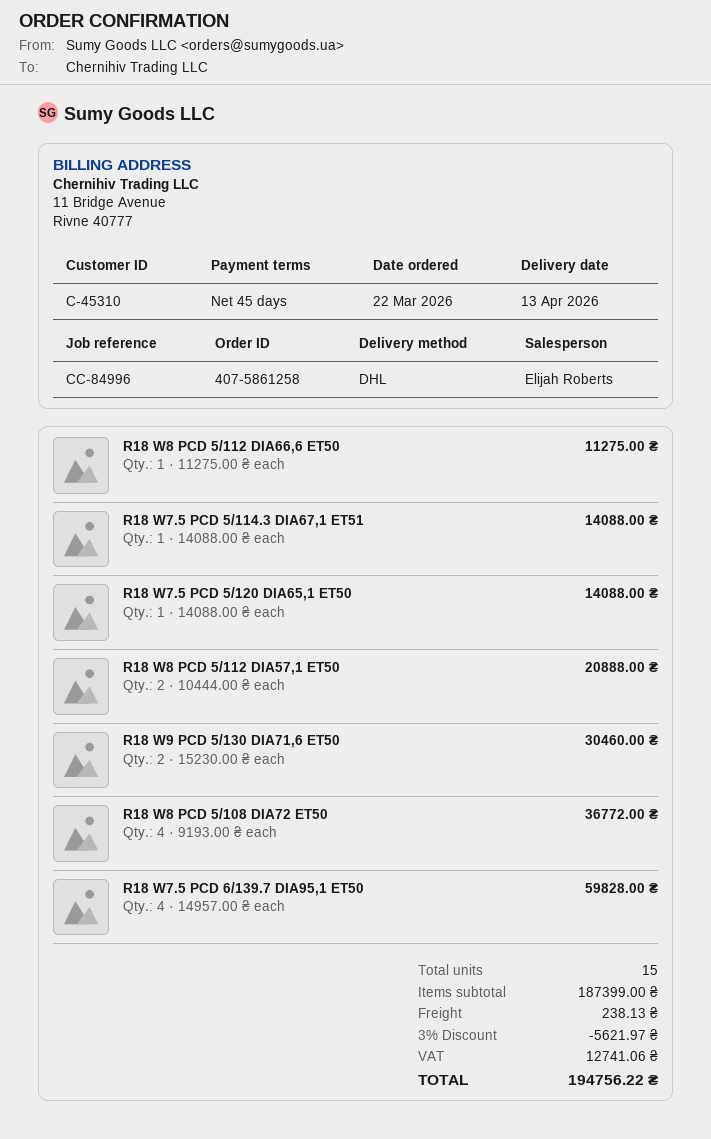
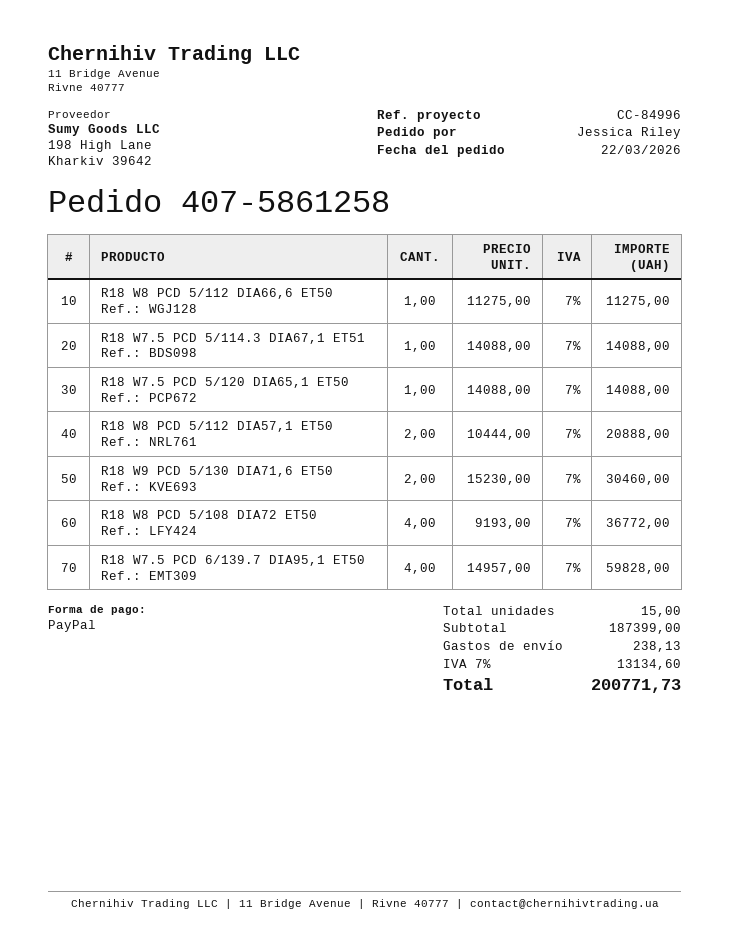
discount: 3% = 5621.97 -> none
tax: 12741.06 -> 13134.60
total: 194756.22 -> 200771.73

